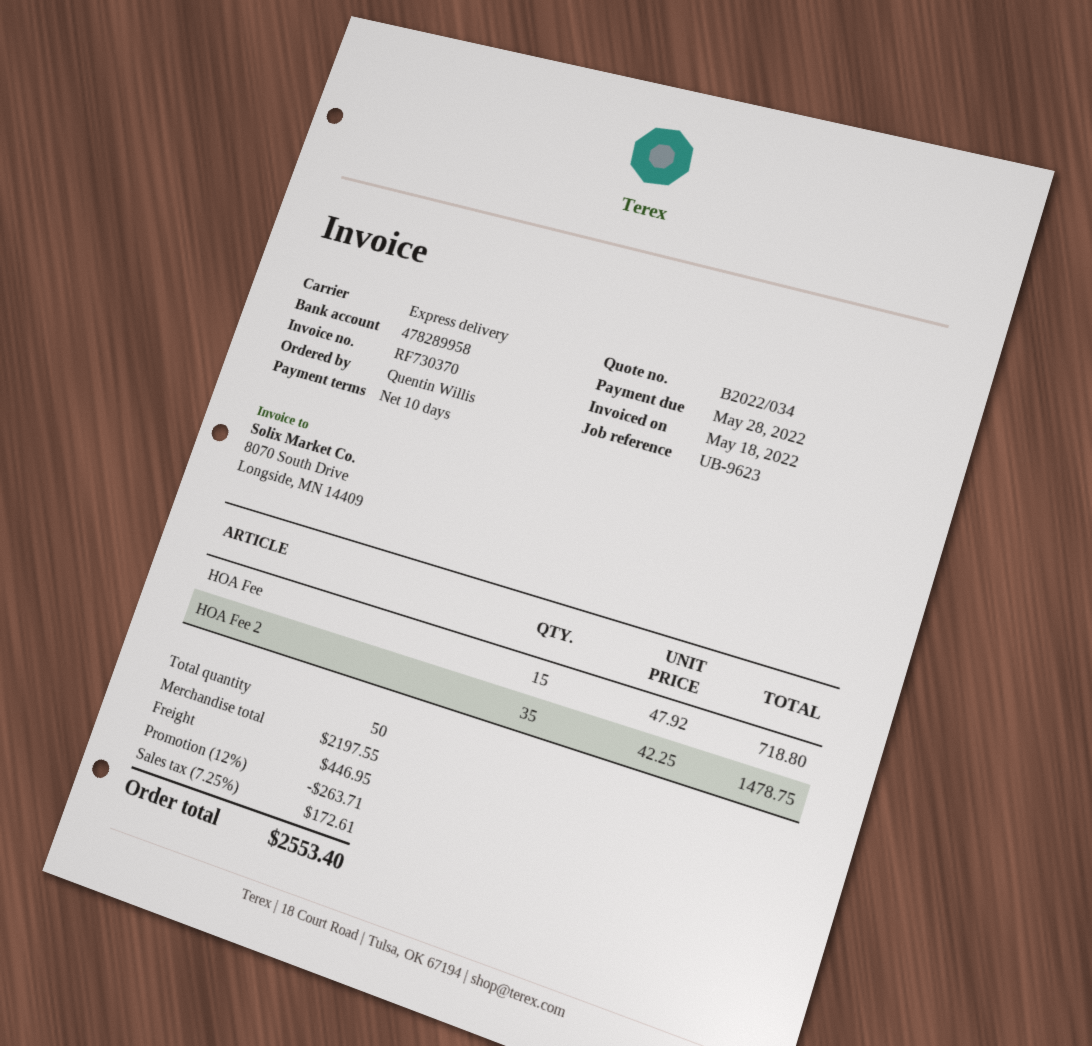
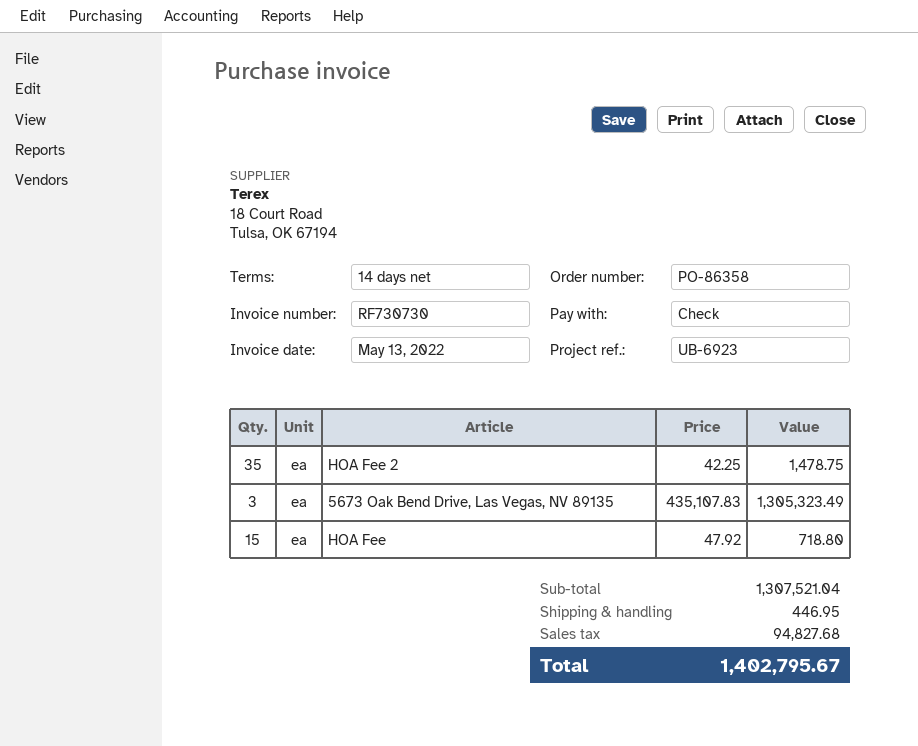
invoice number: RF730370 -> RF730730
invoice date: 2022-05-18 -> 2022-05-13
payment terms: 10 days -> 14 days
reference: UB-9623 -> UB-6923
5673 Oak Bend Drive, Las Vegas, NV 89135: none -> 3 x 435107.83 = 1305323.49
subtotal: 2197.55 -> 1307521.04
discount: 12% = 263.71 -> none
tax: 172.61 -> 94827.68
total: 2553.40 -> 1402795.67

